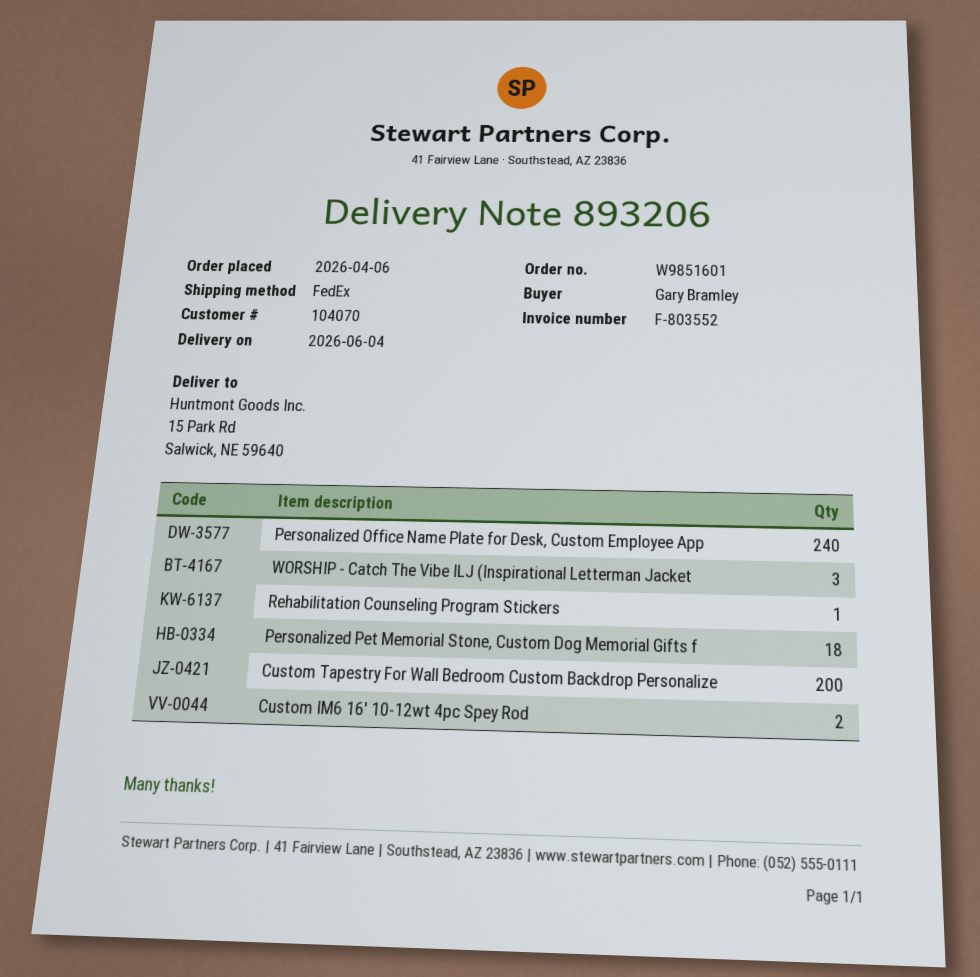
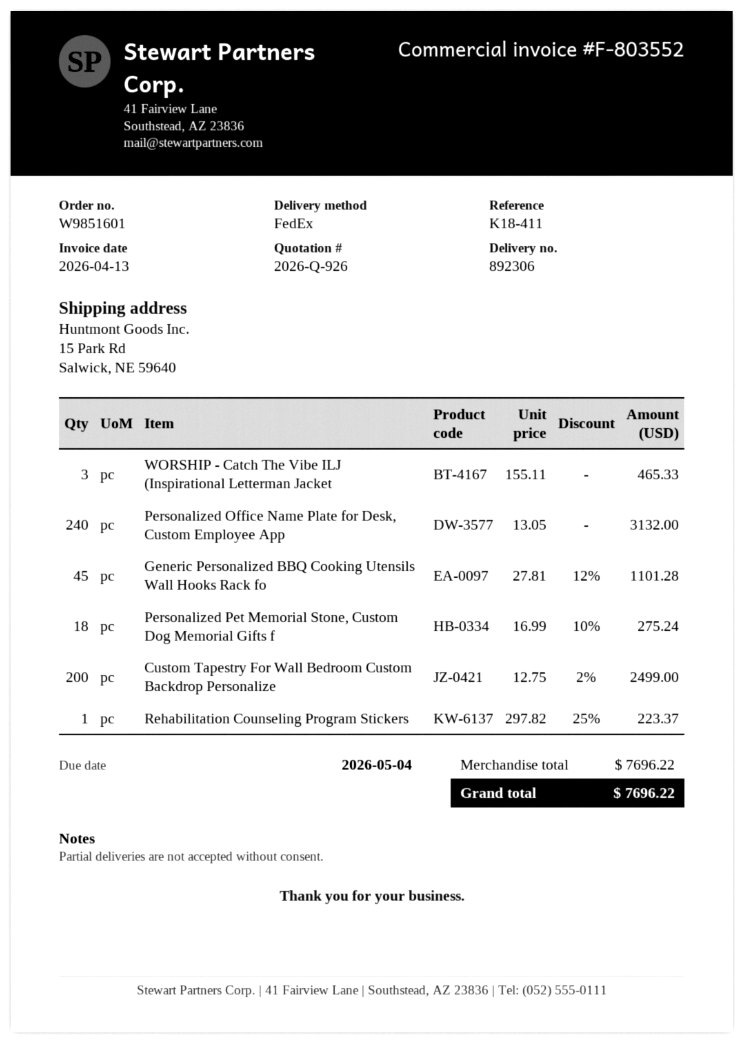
delivery note number: 893206 -> 892306
Custom IM6 16' 10-12wt 4pc Spey Rod: 2 -> none
Generic Personalized BBQ Cooking Utensils Wall Hooks Rack fo: none -> 45

